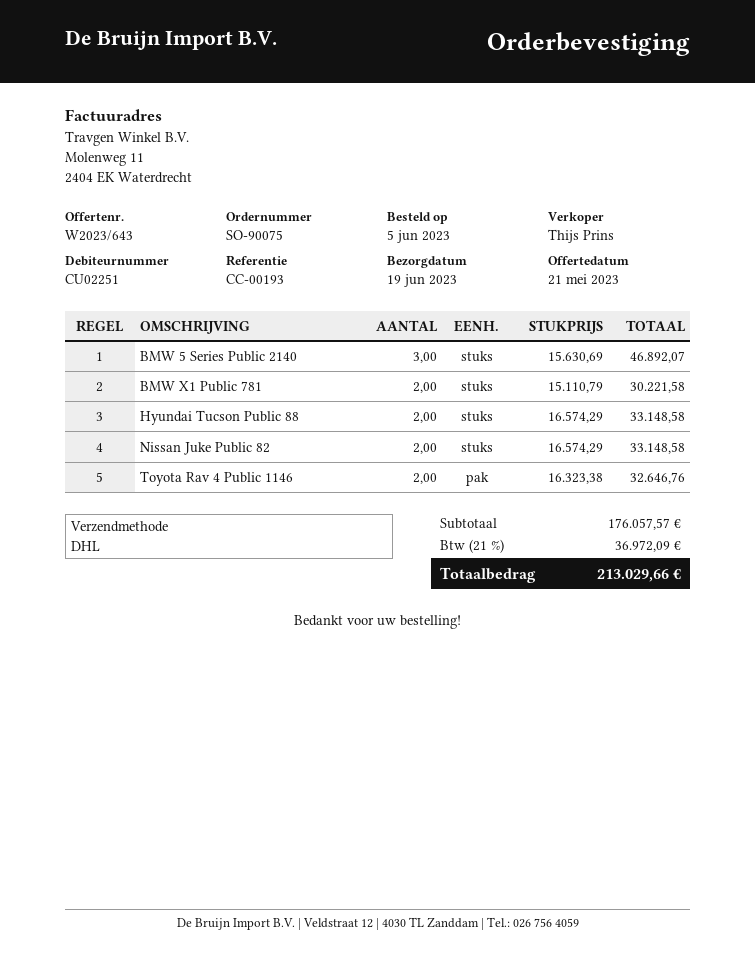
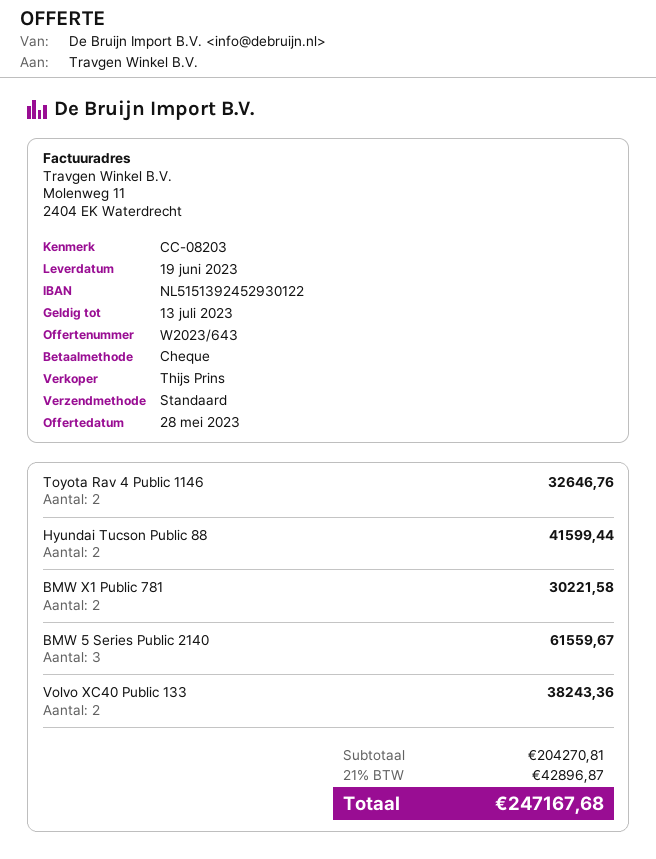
quote date: 2023-05-21 -> 2023-05-28
reference: CC-00193 -> CC-08203
shipping method: DHL -> standard
BMW 5 Series Public 2140: 3 for 46892.07 -> 3 for 61559.67
Hyundai Tucson Public 88: 2 for 33148.58 -> 2 for 41599.44
Nissan Juke Public 82: 2 for 33148.58 -> none
Volvo XC40 Public 133: none -> 2 for 38243.36
subtotal: 176057.57 -> 204270.81
tax: 21% = 36972.09 -> 21% = 42896.87
total: 213029.66 -> 247167.68

